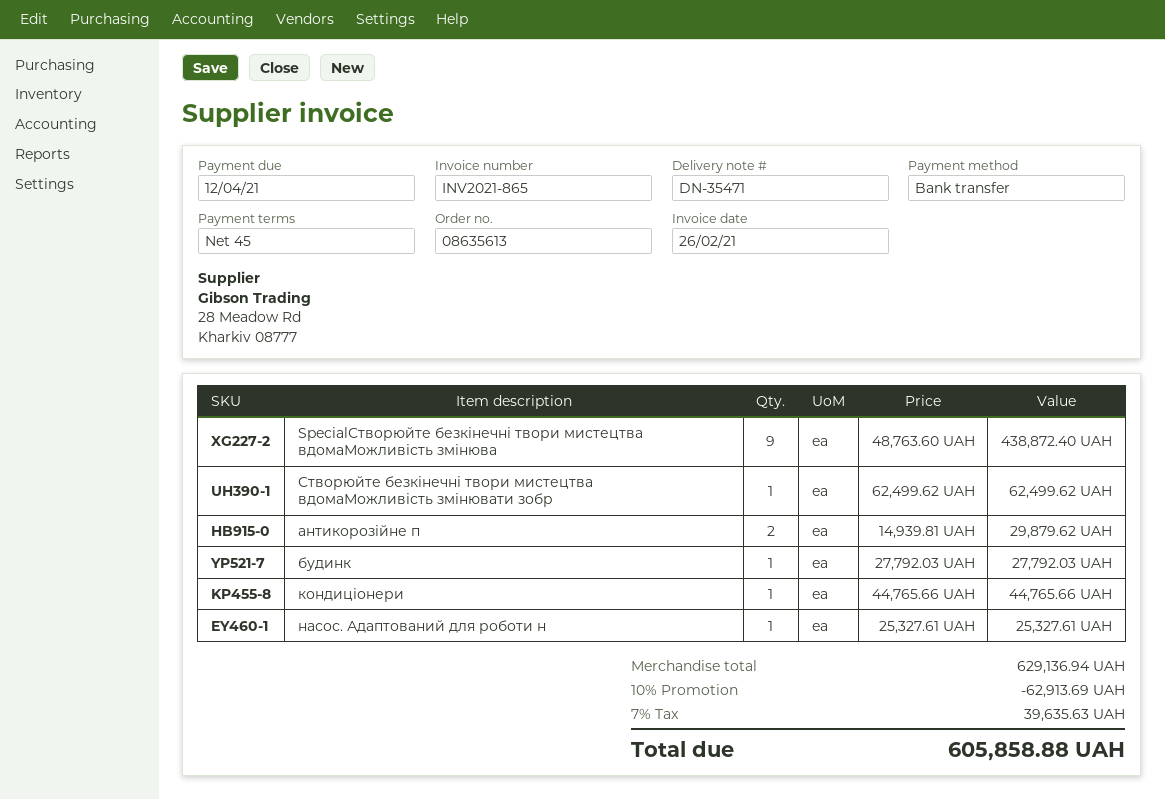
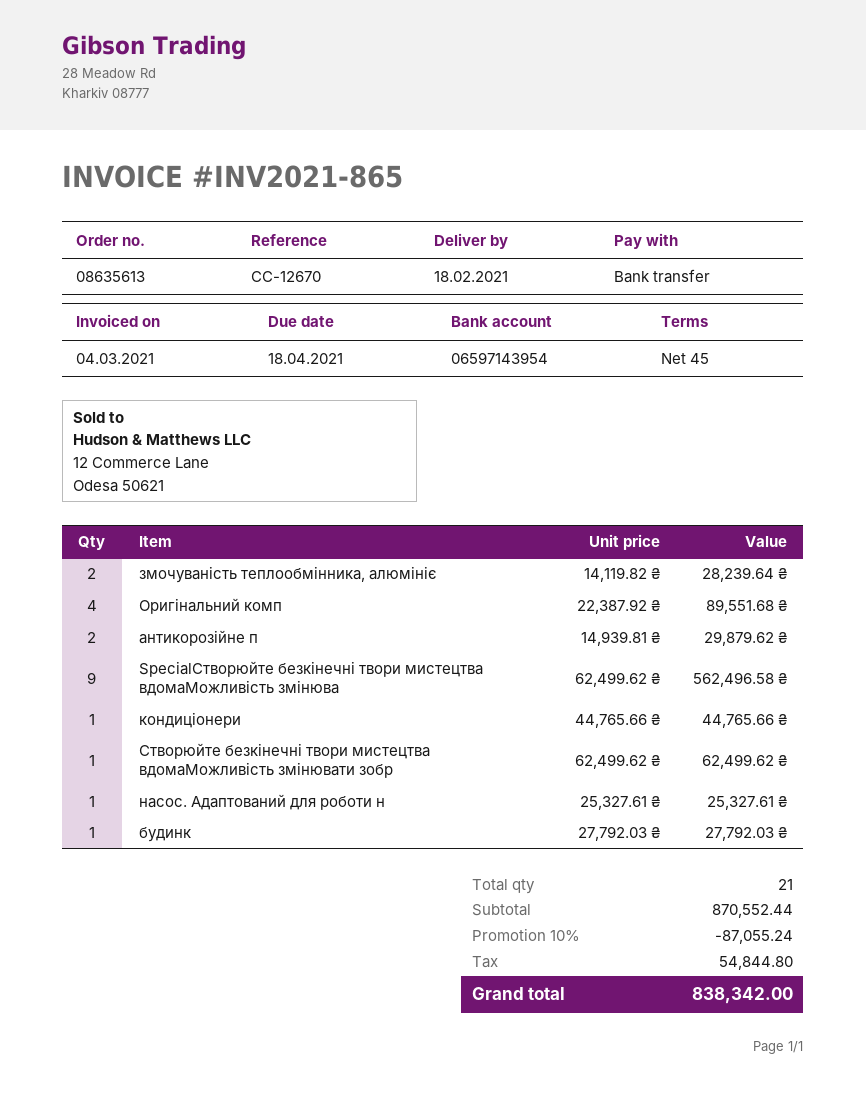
invoice date: 2021-02-26 -> 2021-03-04
due date: 2021-04-12 -> 2021-04-18
SpecialСтворюйте безкінечні твори мистецтва вдомаМожливість змінюва: 9 x 48763.60 = 438872.40 -> 9 x 62499.62 = 562496.58
змочуваність теплообмінника, алюмініє: none -> 2 x 14119.82 = 28239.64
Оригінальний комп: none -> 4 x 22387.92 = 89551.68
subtotal: 629136.94 -> 870552.44
discount: 10% = 62913.69 -> 10% = 87055.24
tax: 39635.63 -> 54844.80
total: 605858.88 -> 838342.00

